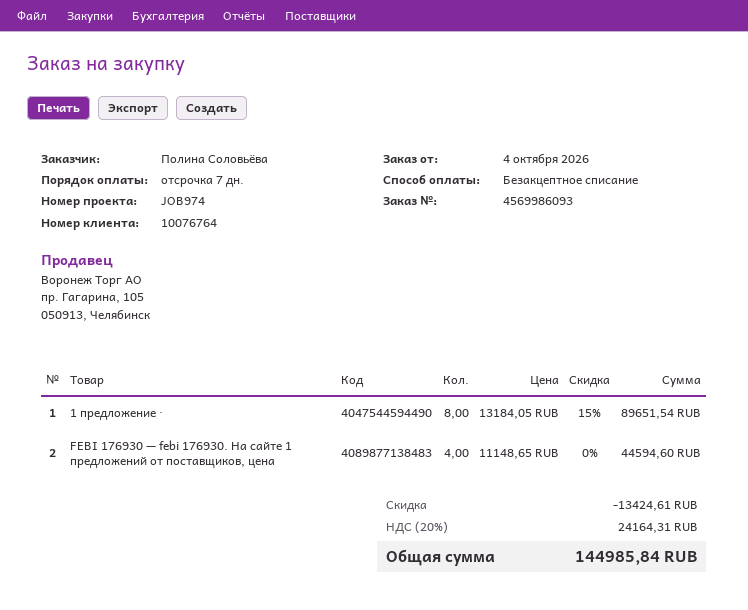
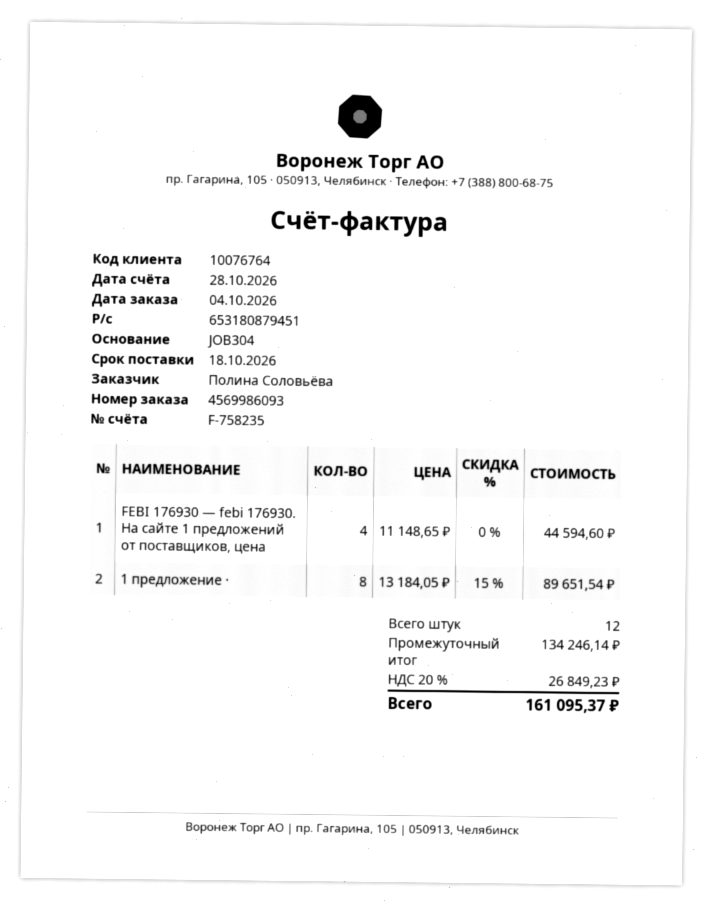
reference: JOB974 -> JOB304
discount: 13424.61 -> none
tax: 20% = 24164.31 -> 20% = 26849.23
total: 144985.84 -> 161095.37

